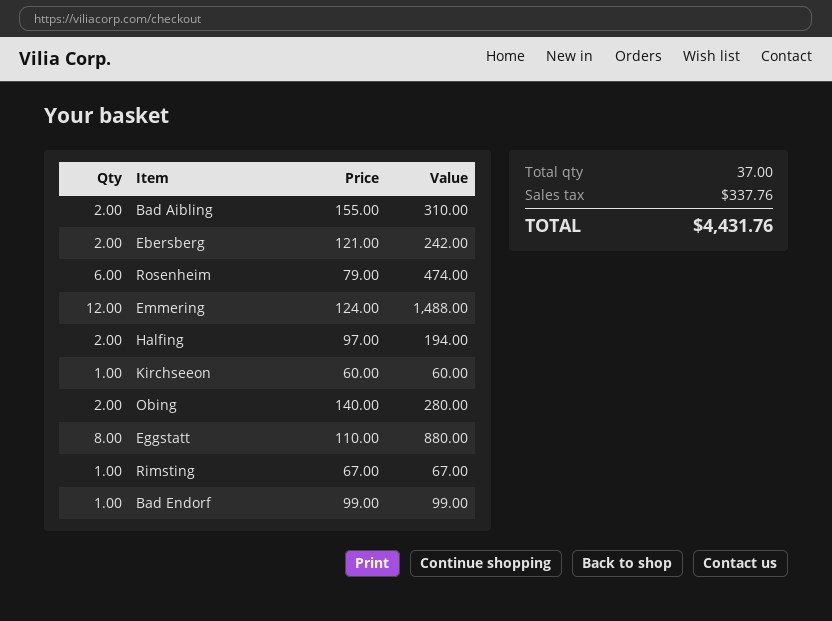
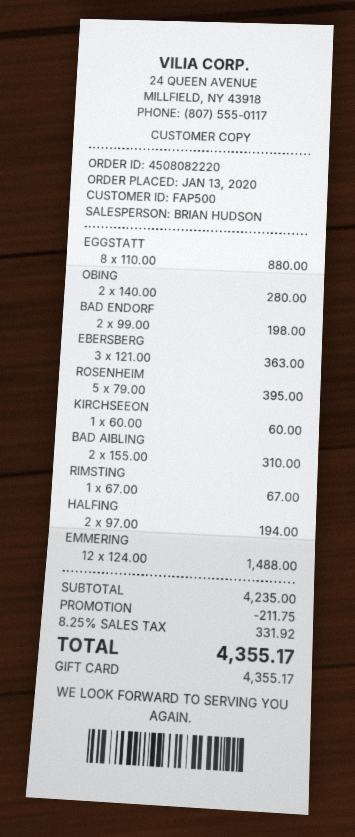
Ebersberg: 2 x 121.00 = 242.00 -> 3 x 121.00 = 363.00
Rosenheim: 6 x 79.00 = 474.00 -> 5 x 79.00 = 395.00
Bad Endorf: 1 x 99.00 = 99.00 -> 2 x 99.00 = 198.00
discount: none -> 211.75
tax: 337.76 -> 331.92
total: 4431.76 -> 4355.17

